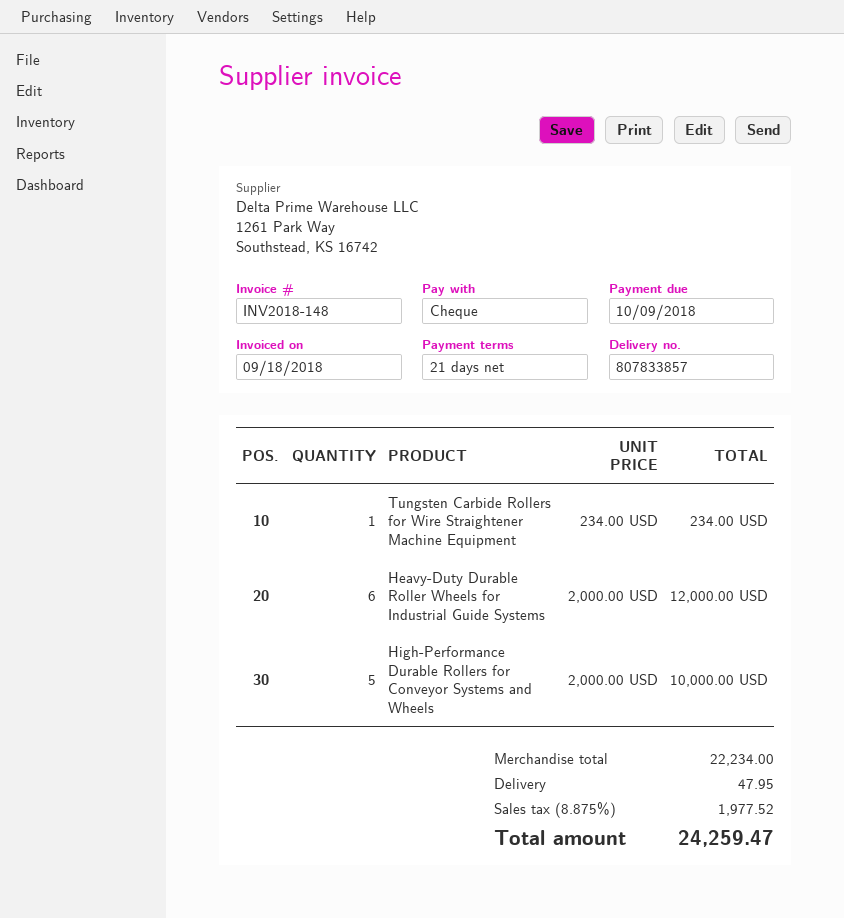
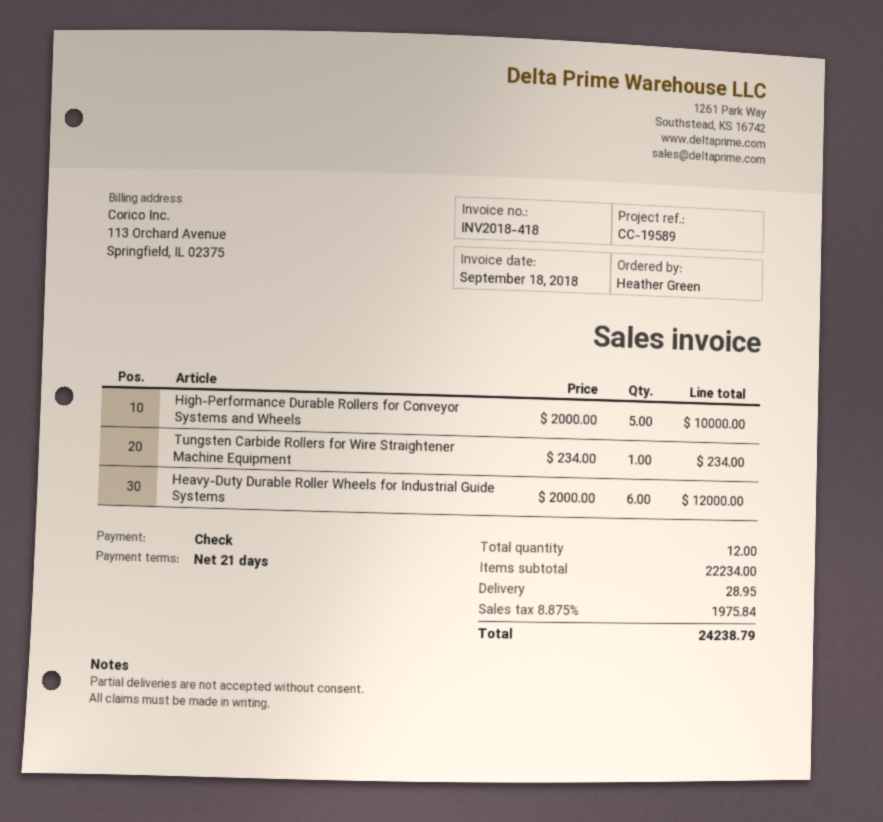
invoice number: INV2018-148 -> INV2018-418
shipping: 47.95 -> 28.95
tax: 8.875% = 1977.52 -> 8.875% = 1975.84
total: 24259.47 -> 24238.79

